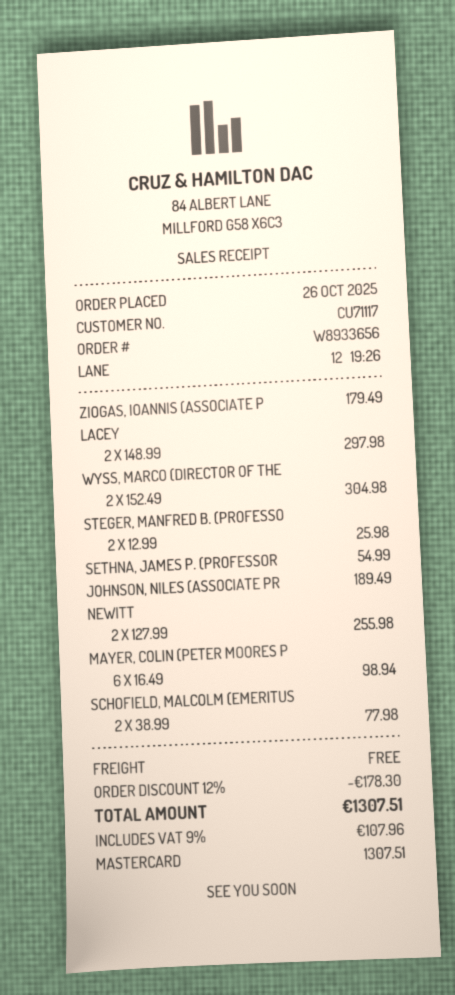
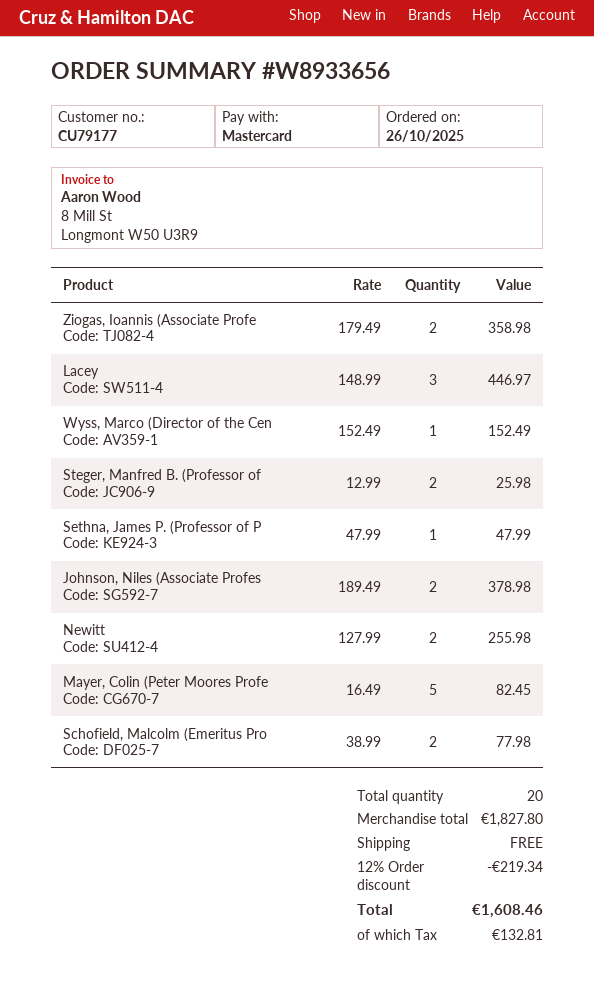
customer number: CU71117 -> CU79177
ZIOGAS, IOANNIS (ASSOCIATE P: 1 x 179.49 = 179.49 -> 2 x 179.49 = 358.98
LACEY: 2 x 148.99 = 297.98 -> 3 x 148.99 = 446.97
WYSS, MARCO (DIRECTOR OF THE: 2 x 152.49 = 304.98 -> 1 x 152.49 = 152.49
SETHNA, JAMES P. (PROFESSOR: 1 x 54.99 = 54.99 -> 1 x 47.99 = 47.99
JOHNSON, NILES (ASSOCIATE PR: 1 x 189.49 = 189.49 -> 2 x 189.49 = 378.98
MAYER, COLIN (PETER MOORES P: 6 x 16.49 = 98.94 -> 5 x 16.49 = 82.45
discount: 12% = 178.30 -> 12% = 219.34
tax: 107.96 -> 132.81
total: 1307.51 -> 1608.46

